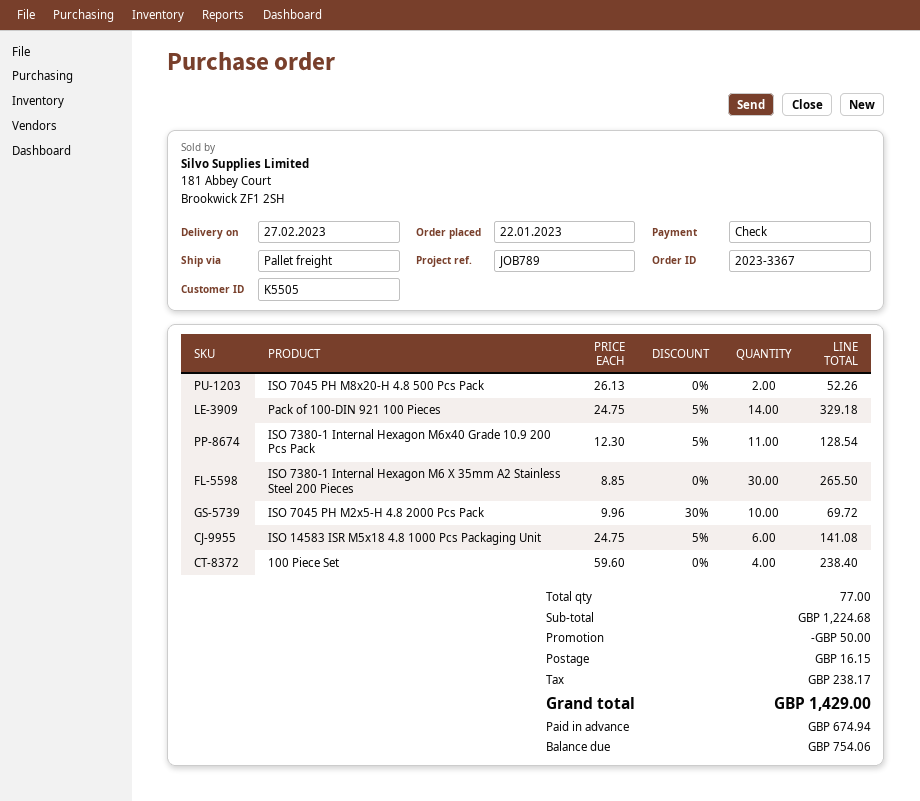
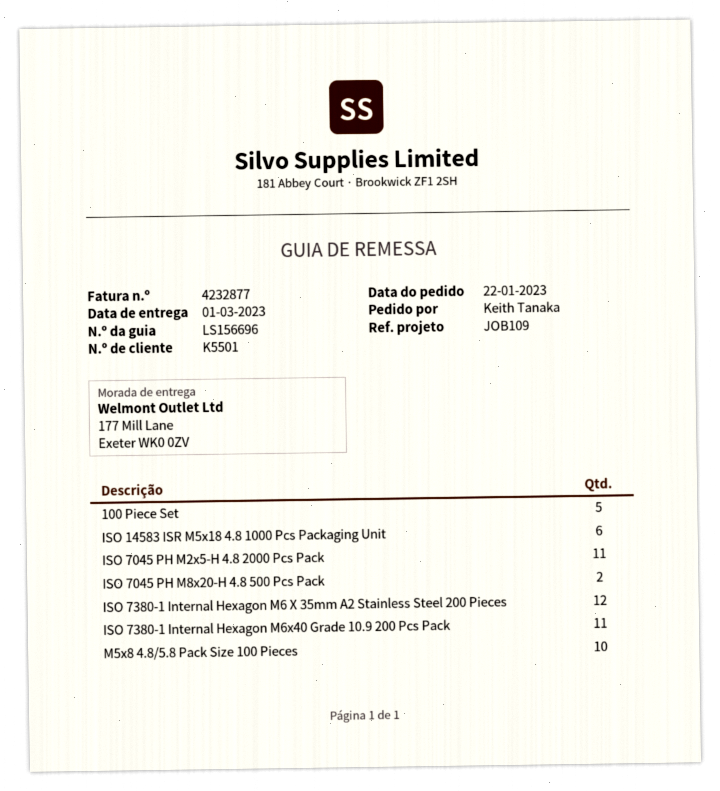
delivery date: 2023-02-27 -> 2023-03-01
customer number: K5505 -> K5501
reference: JOB789 -> JOB109
Pack of 100-DIN 921 100 Pieces: 14 -> none
ISO 7380-1 Internal Hexagon M6 X 35mm A2 Stainless Steel 200 Pieces: 30 -> 12
ISO 7045 PH M2x5-H 4.8 2000 Pcs Pack: 10 -> 11
100 Piece Set: 4 -> 5
M5x8 4.8/5.8 Pack Size 100 Pieces: none -> 10

